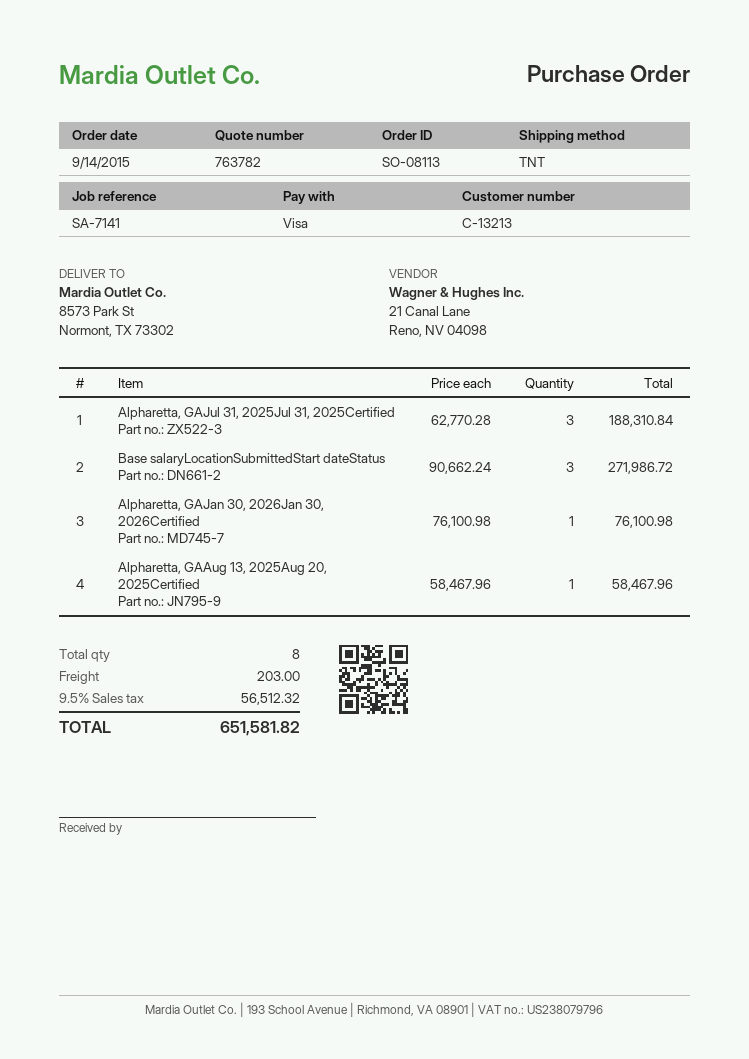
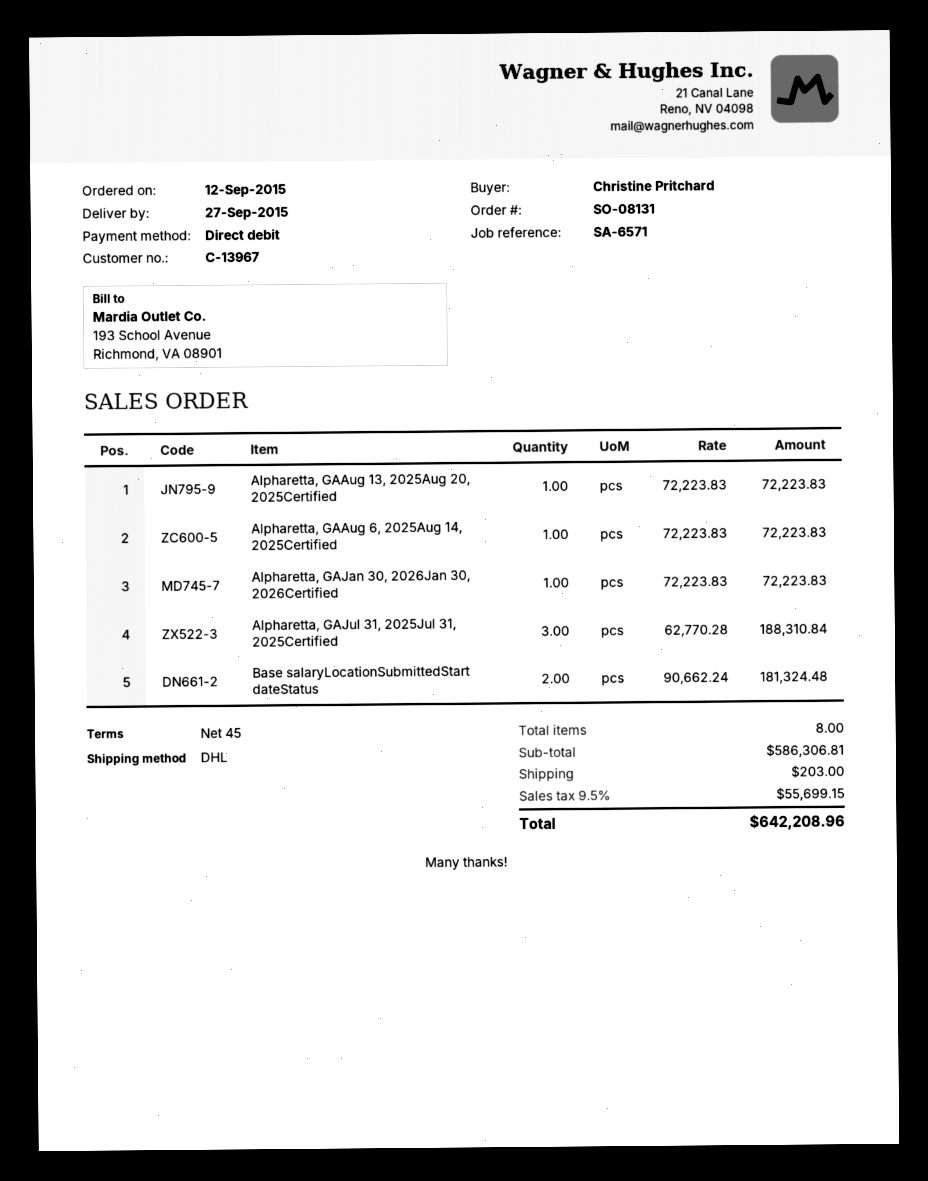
order number: SO-08113 -> SO-08131
order date: 2015-09-14 -> 2015-09-12
customer number: C-13213 -> C-13967
reference: SA-7141 -> SA-6571
payment method: Visa -> direct debit
shipping method: TNT -> DHL
Base salaryLocationSubmittedStart dateStatus: 3 x 90662.24 = 271986.72 -> 2 x 90662.24 = 181324.48
Alpharetta, GAJan 30, 2026Jan 30, 2026Certified: 1 x 76100.98 = 76100.98 -> 1 x 72223.83 = 72223.83
Alpharetta, GAAug 13, 2025Aug 20, 2025Certified: 1 x 58467.96 = 58467.96 -> 1 x 72223.83 = 72223.83
Alpharetta, GAAug 6, 2025Aug 14, 2025Certified: none -> 1 x 72223.83 = 72223.83
tax: 9.5% = 56512.32 -> 9.5% = 55699.15
total: 651581.82 -> 642208.96

